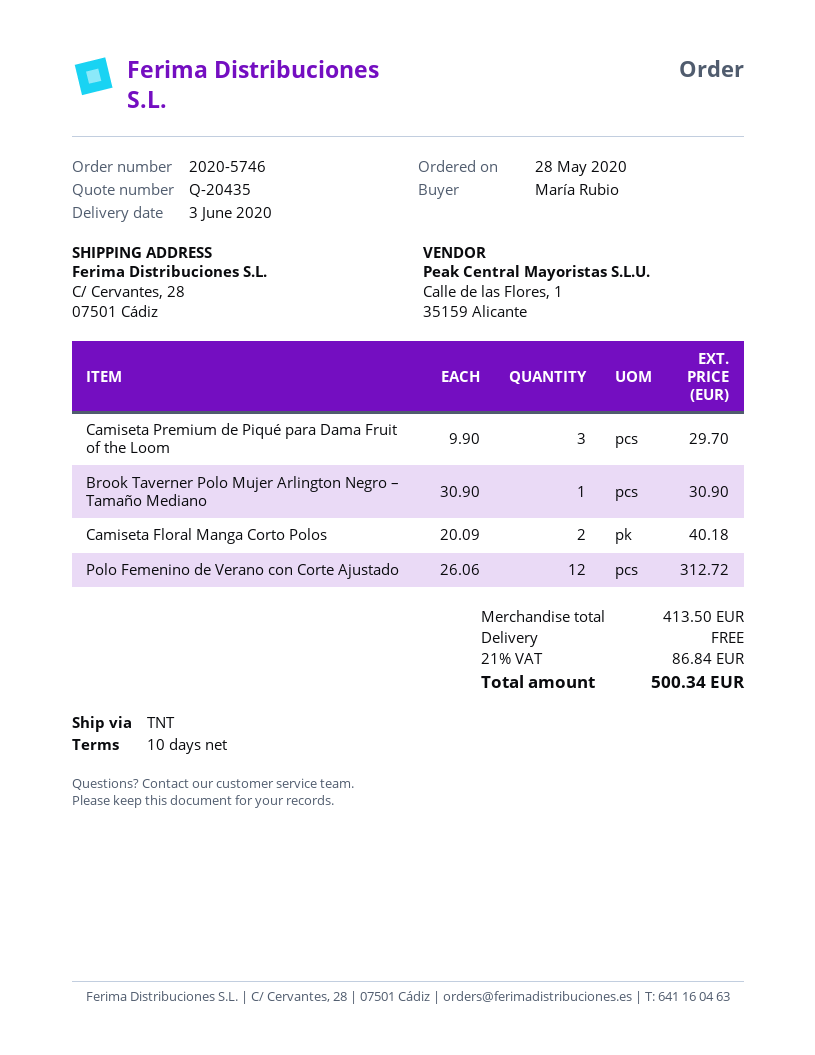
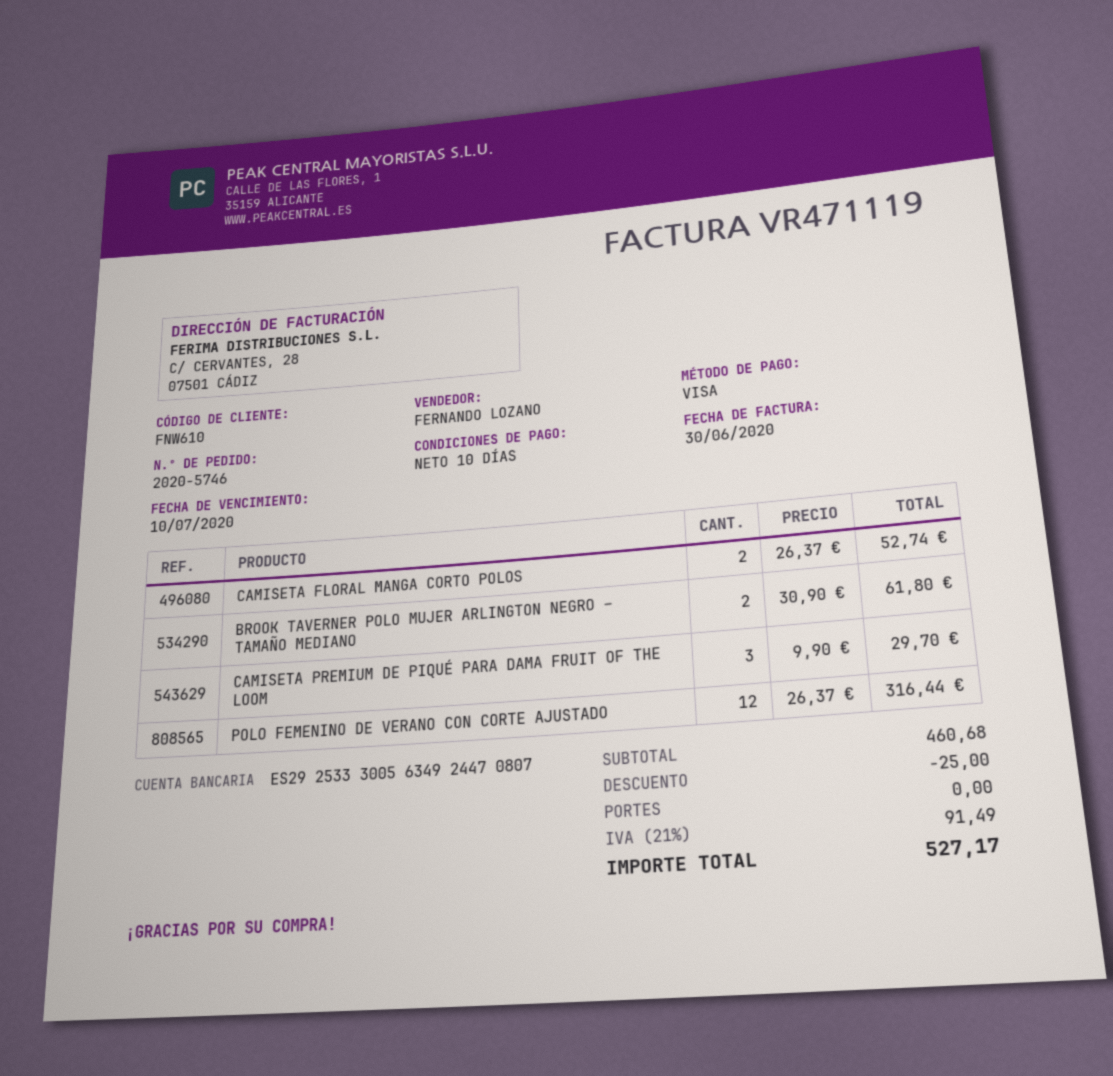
Brook Taverner Polo Mujer Arlington Negro – Tamaño Mediano: 1 x 30.90 = 30.90 -> 2 x 30.90 = 61.80
Camiseta Floral Manga Corto Polos: 2 x 20.09 = 40.18 -> 2 x 26.37 = 52.74
Polo Femenino de Verano con Corte Ajustado: 12 x 26.06 = 312.72 -> 12 x 26.37 = 316.44
subtotal: 413.50 -> 460.68
discount: none -> 25.00
tax: 21% = 86.84 -> 21% = 91.49
total: 500.34 -> 527.17

